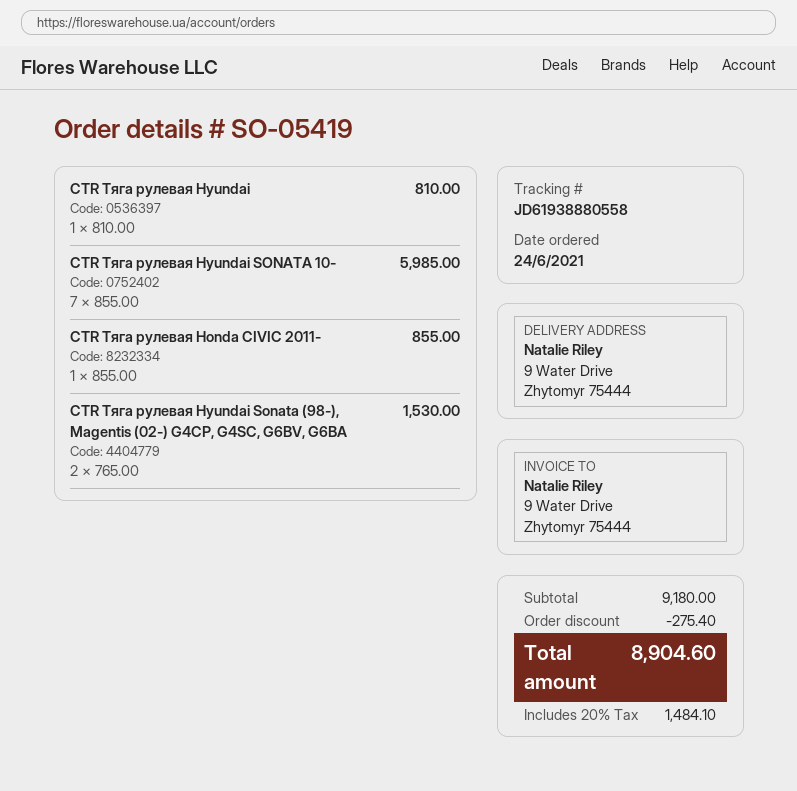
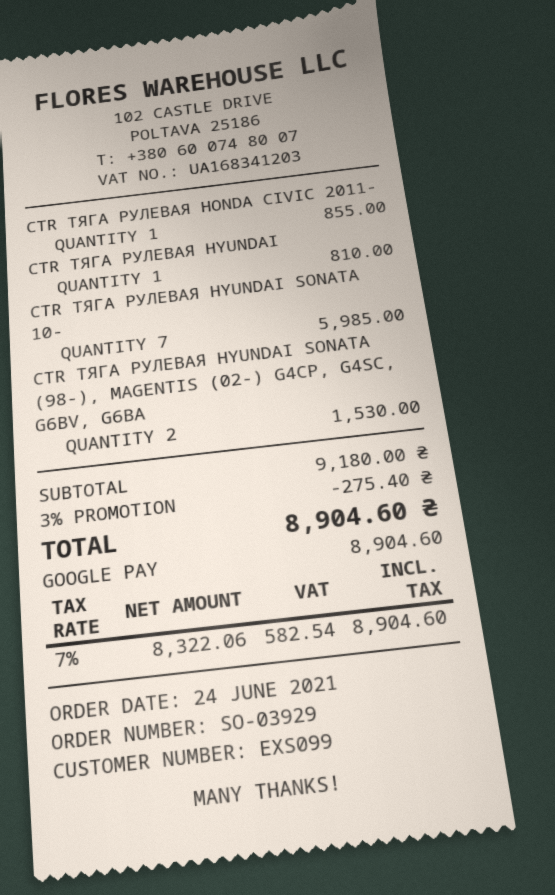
order number: SO-05419 -> SO-03929
tax: 20% = 1484.10 -> 7% = 582.54

